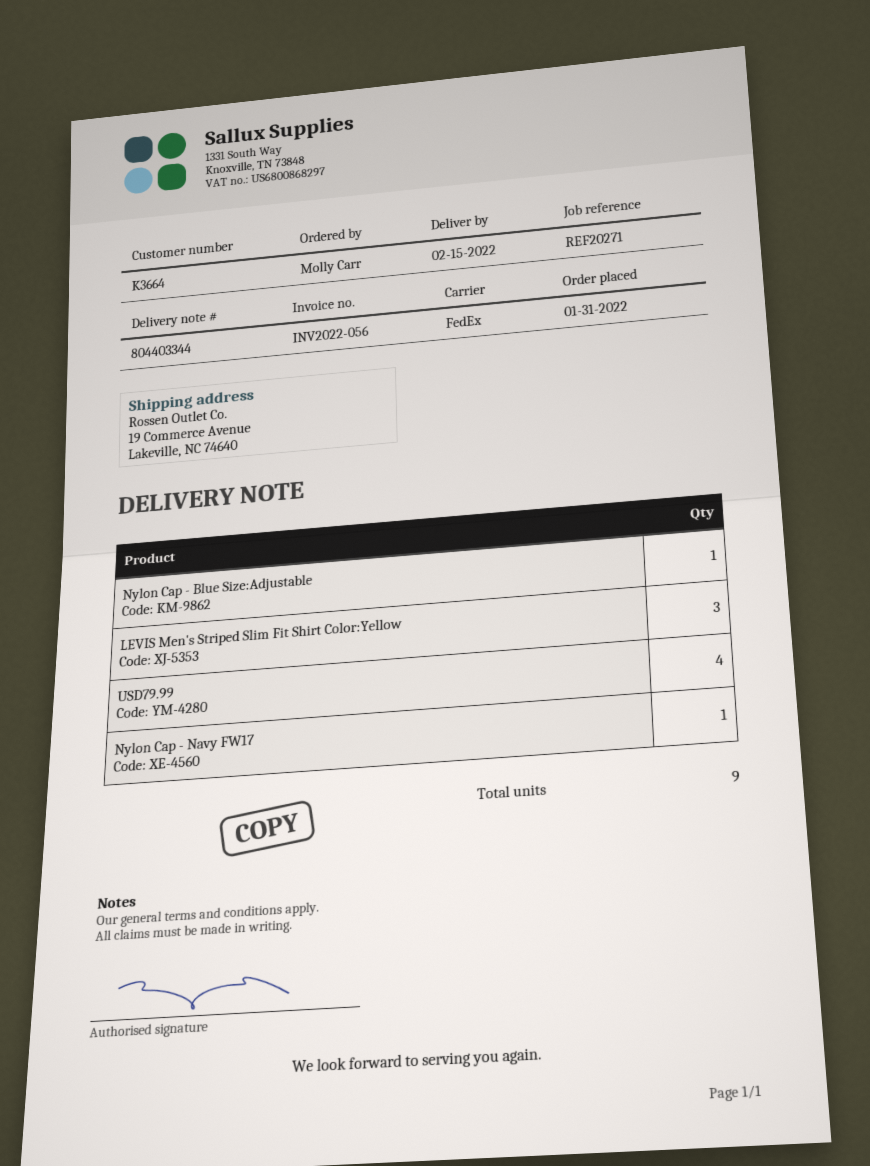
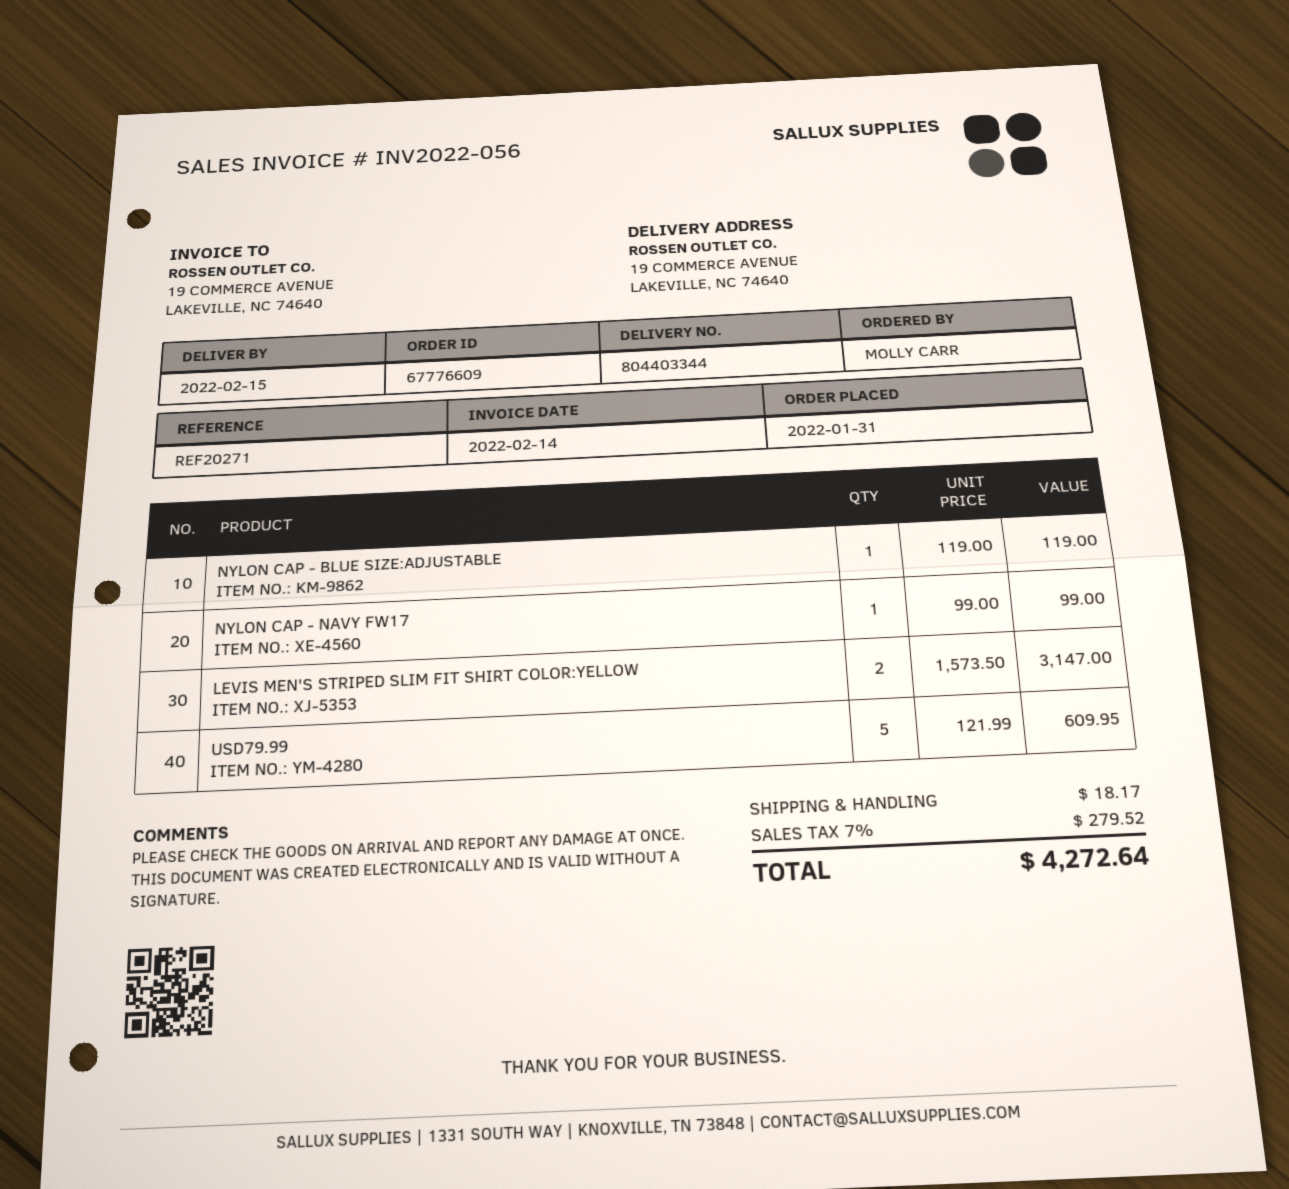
LEVIS Men's Striped Slim Fit Shirt Color:Yellow: 3 -> 2
USD79.99: 4 -> 5

